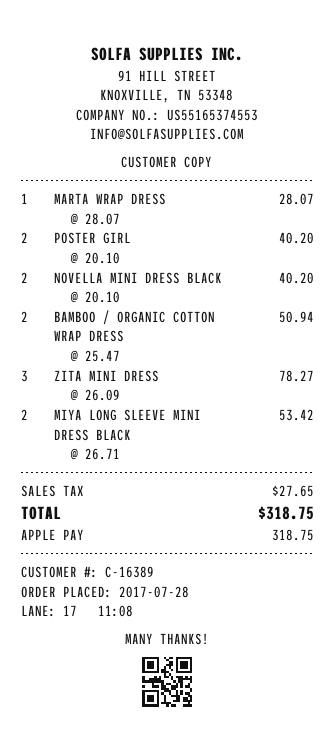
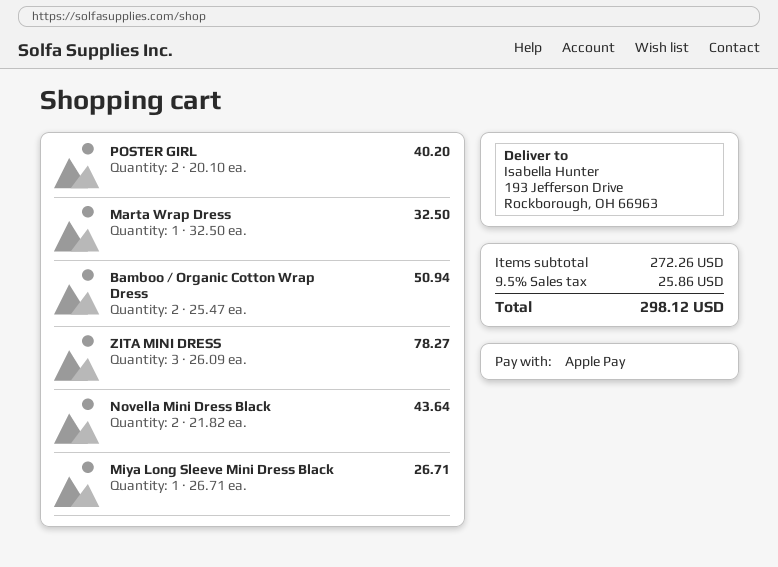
MARTA WRAP DRESS: 1 x 28.07 = 28.07 -> 1 x 32.50 = 32.50
NOVELLA MINI DRESS BLACK: 2 x 20.10 = 40.20 -> 2 x 21.82 = 43.64
MIYA LONG SLEEVE MINI DRESS BLACK: 2 x 26.71 = 53.42 -> 1 x 26.71 = 26.71
tax: 27.65 -> 25.86
total: 318.75 -> 298.12

